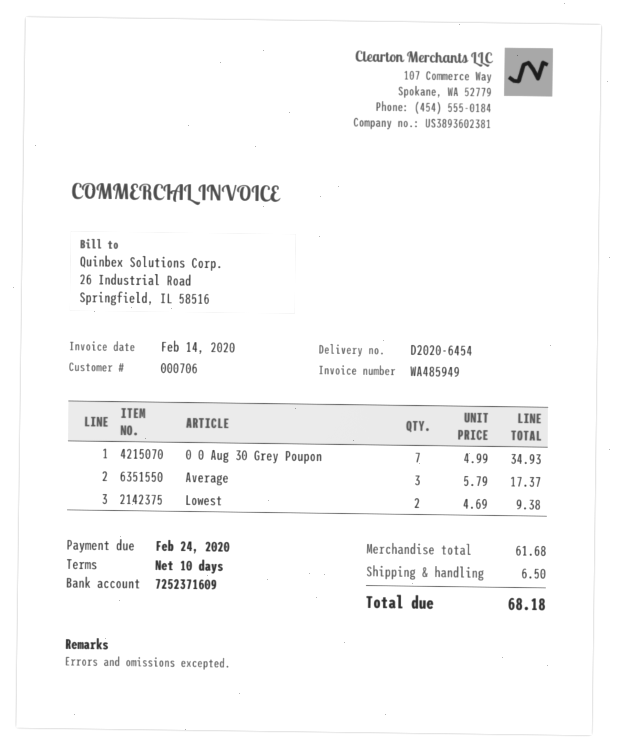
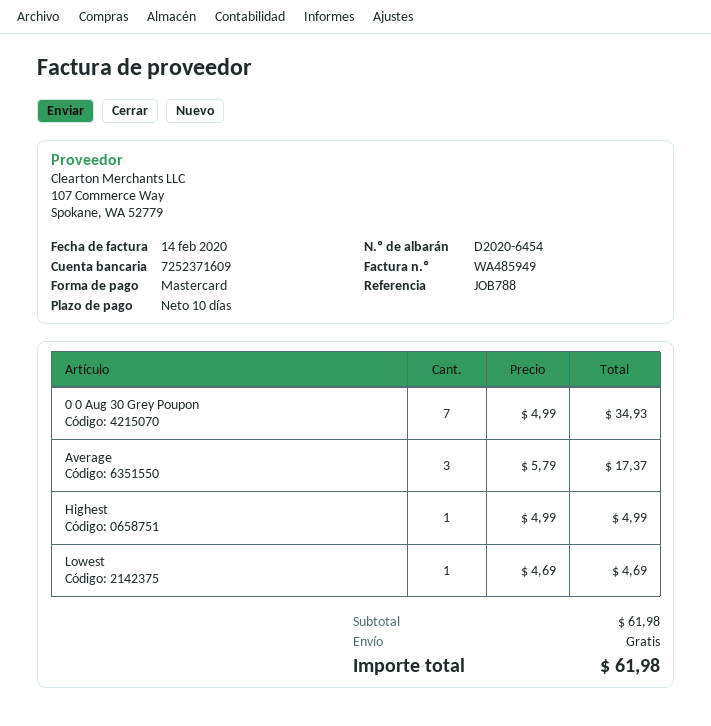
Lowest: 2 x 4.69 = 9.38 -> 1 x 4.69 = 4.69
Highest: none -> 1 x 4.99 = 4.99
subtotal: 61.68 -> 61.98
shipping: 6.50 -> 0.00
total: 68.18 -> 61.98

